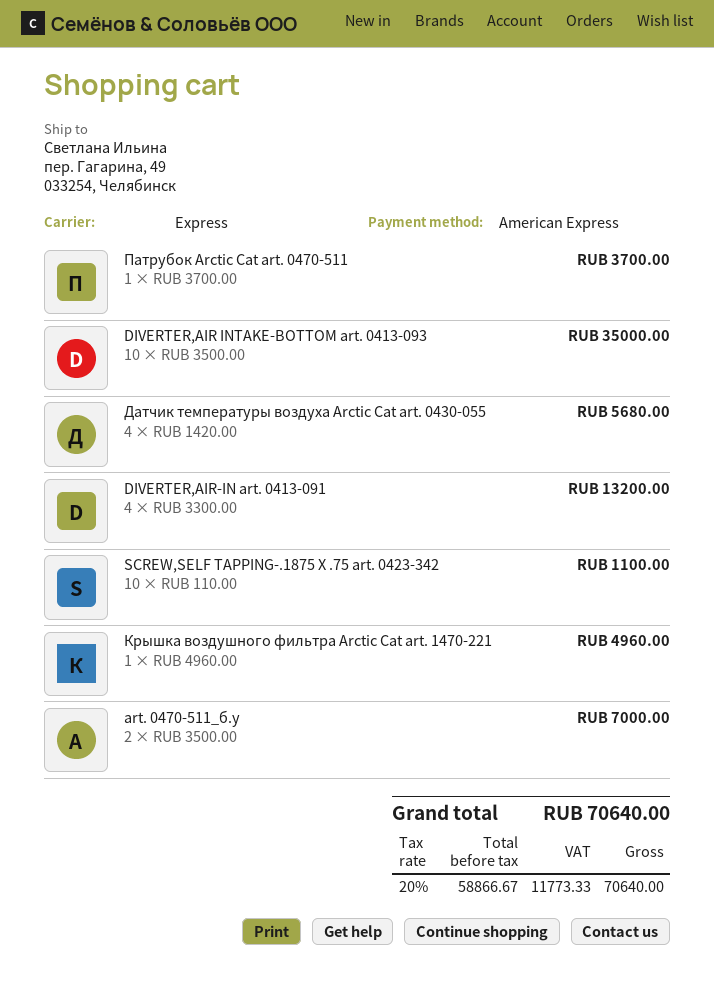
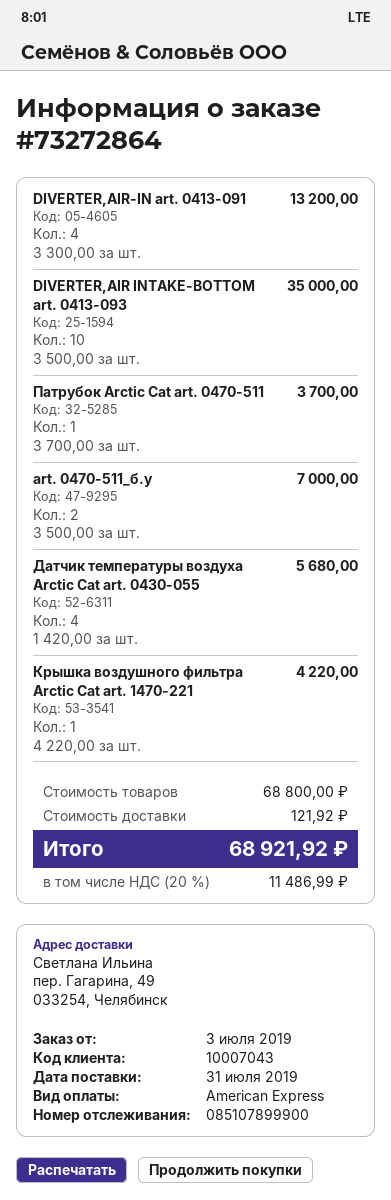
SCREW,SELF TAPPING-.1875 X .75 art. 0423-342: 10 x 110.00 = 1100.00 -> none
Крышка воздушного фильтра Arctic Cat art. 1470-221: 1 x 4960.00 = 4960.00 -> 1 x 4220.00 = 4220.00
shipping: none -> 121.92
tax: 20% = 11773.33 -> 20% = 11486.99
total: 70640.00 -> 68921.92

